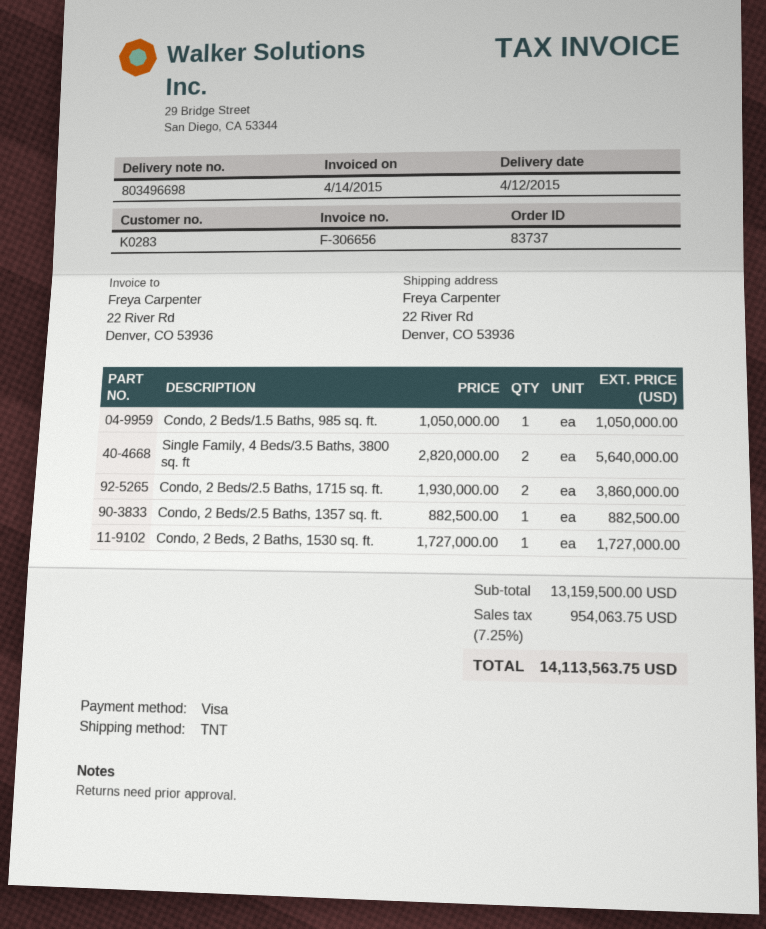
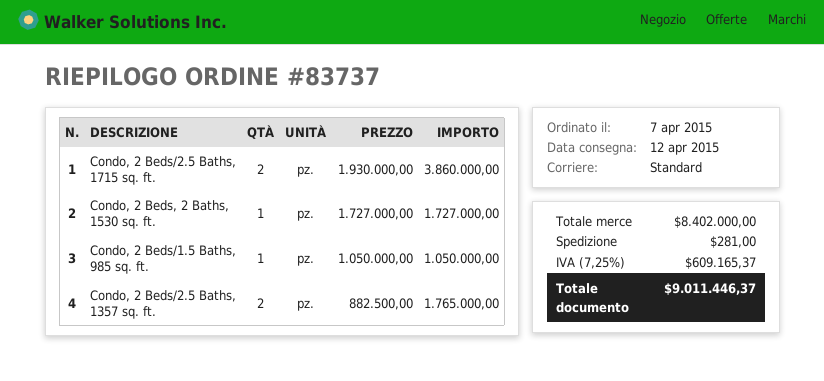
shipping method: TNT -> standard
Single Family, 4 Beds/3.5 Baths, 3800 sq. ft: 2 x 2820000.00 = 5640000.00 -> none
Condo, 2 Beds/2.5 Baths, 1357 sq. ft.: 1 x 882500.00 = 882500.00 -> 2 x 882500.00 = 1765000.00
subtotal: 13159500.00 -> 8402000.00
shipping: none -> 281.00
tax: 7.25% = 954063.75 -> 7.25% = 609165.37
total: 14113563.75 -> 9011446.37

